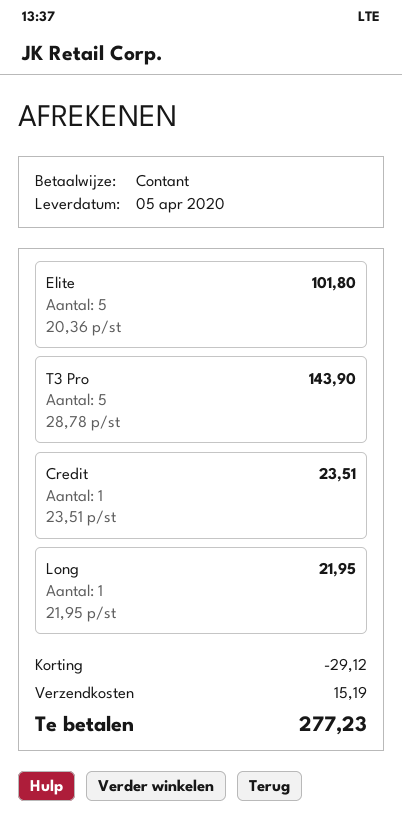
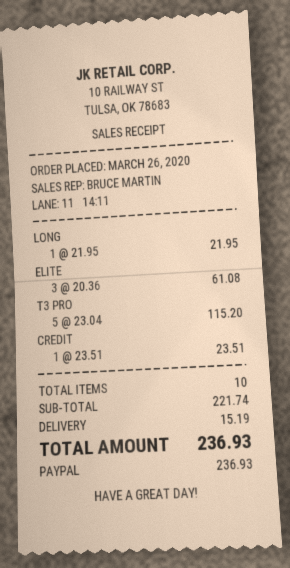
payment method: cash -> PayPal
Elite: 5 x 20.36 = 101.80 -> 3 x 20.36 = 61.08
T3 Pro: 5 x 28.78 = 143.90 -> 5 x 23.04 = 115.20
discount: 29.12 -> none
total: 277.23 -> 236.93

